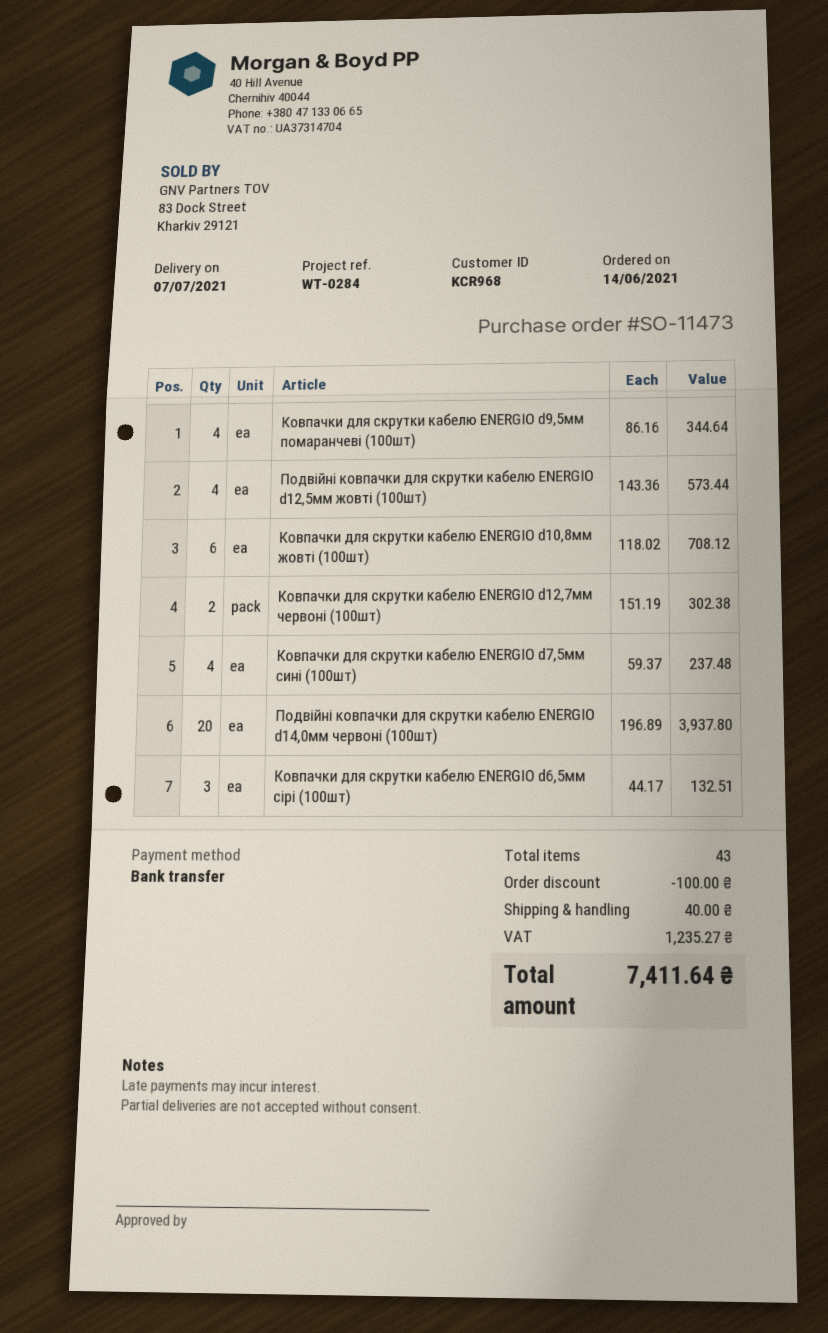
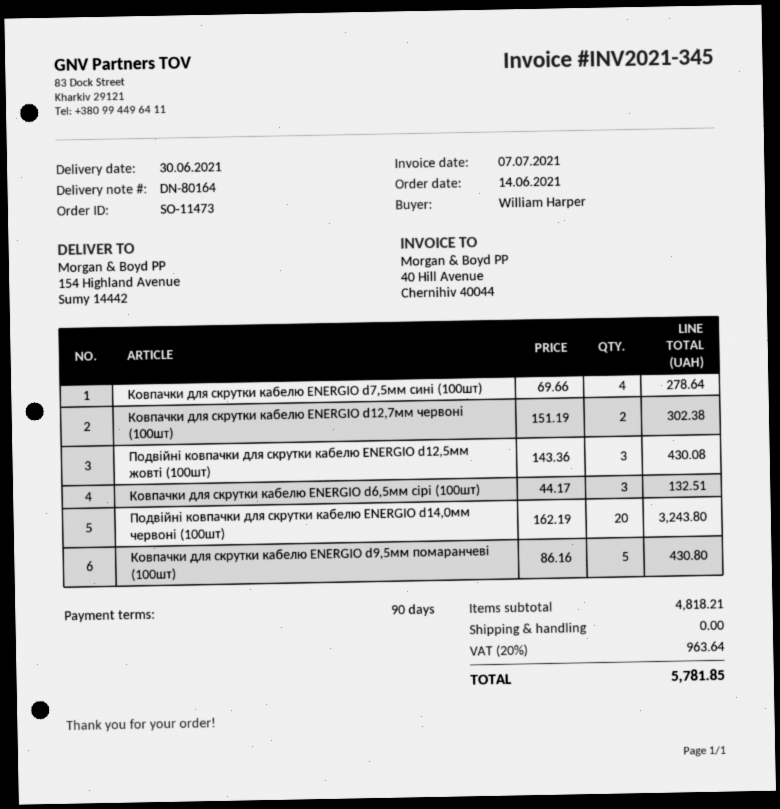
delivery date: 2021-07-07 -> 2021-06-30
Ковпачки для скрутки кабелю ENERGIO d9,5мм помаранчеві (100шт): 4 x 86.16 = 344.64 -> 5 x 86.16 = 430.80
Подвійні ковпачки для скрутки кабелю ENERGIO d12,5мм жовті (100шт): 4 x 143.36 = 573.44 -> 3 x 143.36 = 430.08
Ковпачки для скрутки кабелю ENERGIO d10,8мм жовті (100шт): 6 x 118.02 = 708.12 -> none
Ковпачки для скрутки кабелю ENERGIO d7,5мм сині (100шт): 4 x 59.37 = 237.48 -> 4 x 69.66 = 278.64
Подвійні ковпачки для скрутки кабелю ENERGIO d14,0мм червоні (100шт): 20 x 196.89 = 3937.80 -> 20 x 162.19 = 3243.80
discount: 100.00 -> none
shipping: 40.00 -> 0.00
tax: 1235.27 -> 963.64
total: 7411.64 -> 5781.85

